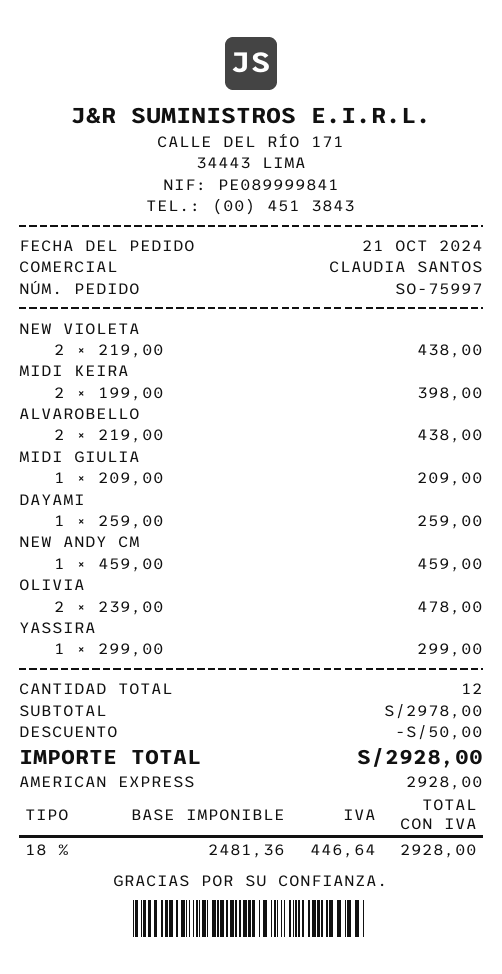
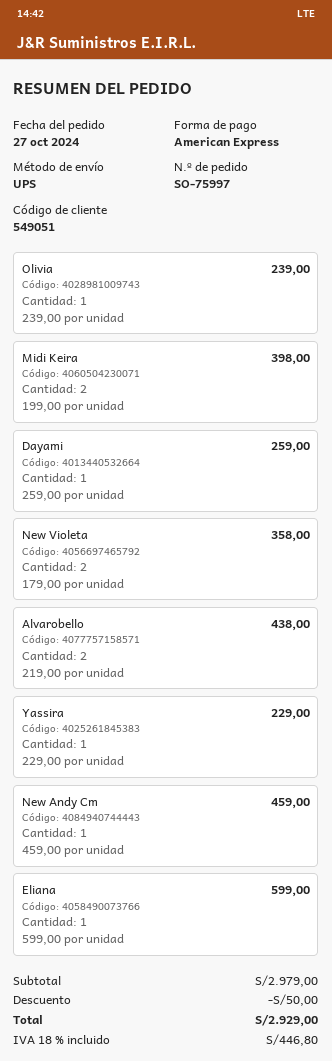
order date: 2024-10-21 -> 2024-10-27
NEW VIOLETA: 2 x 219.00 = 438.00 -> 2 x 179.00 = 358.00
MIDI GIULIA: 1 x 209.00 = 209.00 -> none
OLIVIA: 2 x 239.00 = 478.00 -> 1 x 239.00 = 239.00
YASSIRA: 1 x 299.00 = 299.00 -> 1 x 229.00 = 229.00
Eliana: none -> 1 x 599.00 = 599.00
subtotal: 2978.00 -> 2979.00
tax: 18% = 446.64 -> 18% = 446.80
total: 2928.00 -> 2929.00

